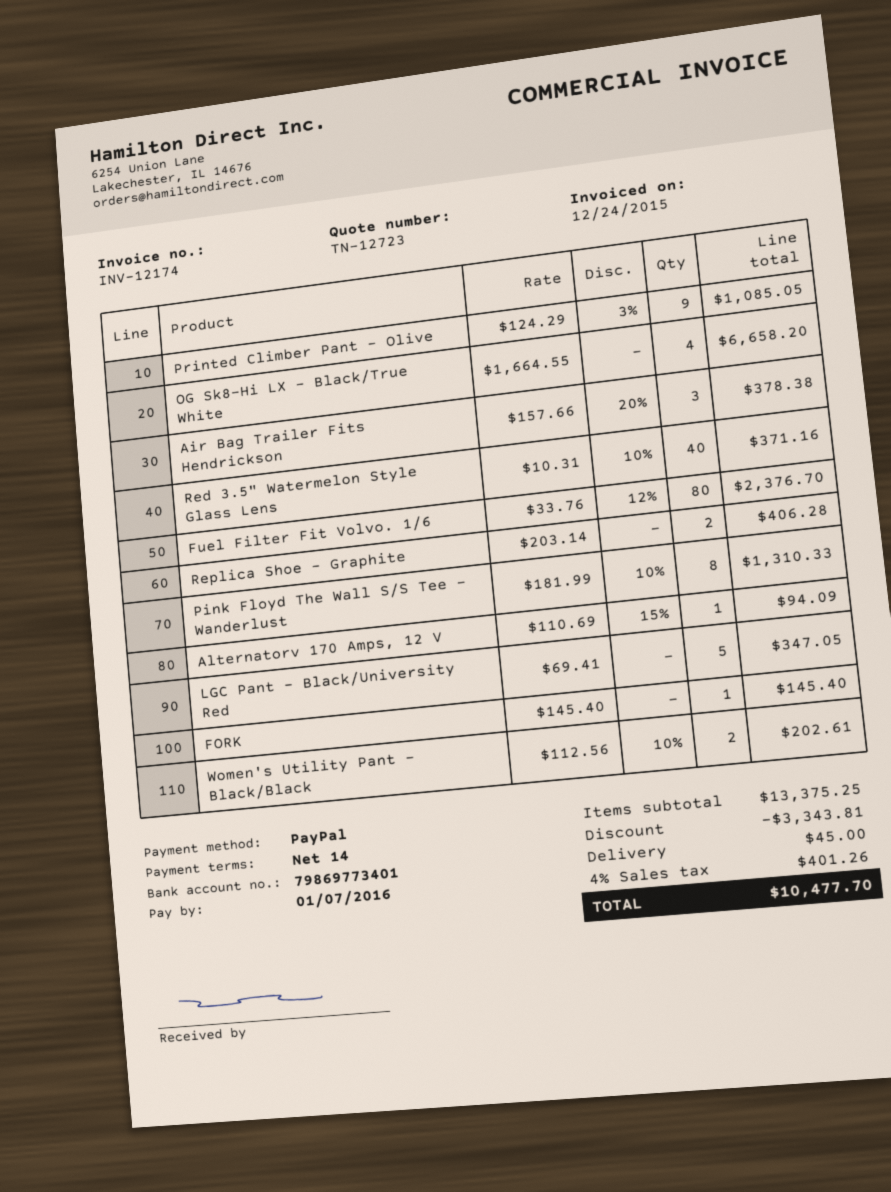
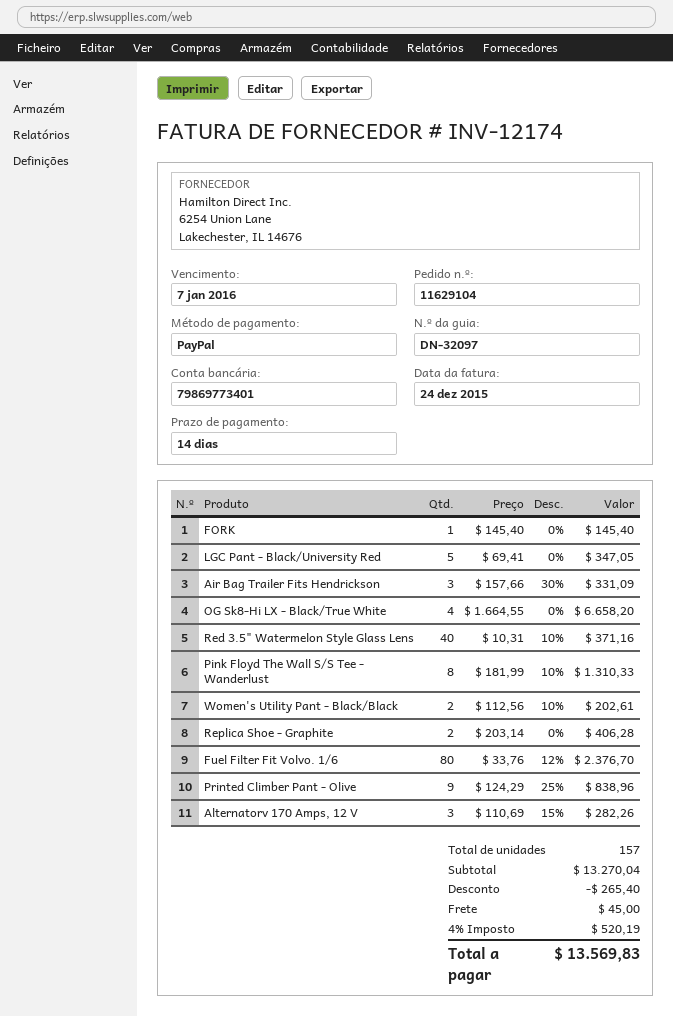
Printed Climber Pant - Olive: 9 x 124.29 - 3% = 1085.05 -> 9 x 124.29 - 25% = 838.96
Air Bag Trailer Fits Hendrickson: 3 x 157.66 - 20% = 378.38 -> 3 x 157.66 - 30% = 331.09
Alternatorv 170 Amps, 12 V: 1 x 110.69 - 15% = 94.09 -> 3 x 110.69 - 15% = 282.26
subtotal: 13375.25 -> 13270.04
discount: 3343.81 -> 265.40
tax: 4% = 401.26 -> 4% = 520.19
total: 10477.70 -> 13569.83

